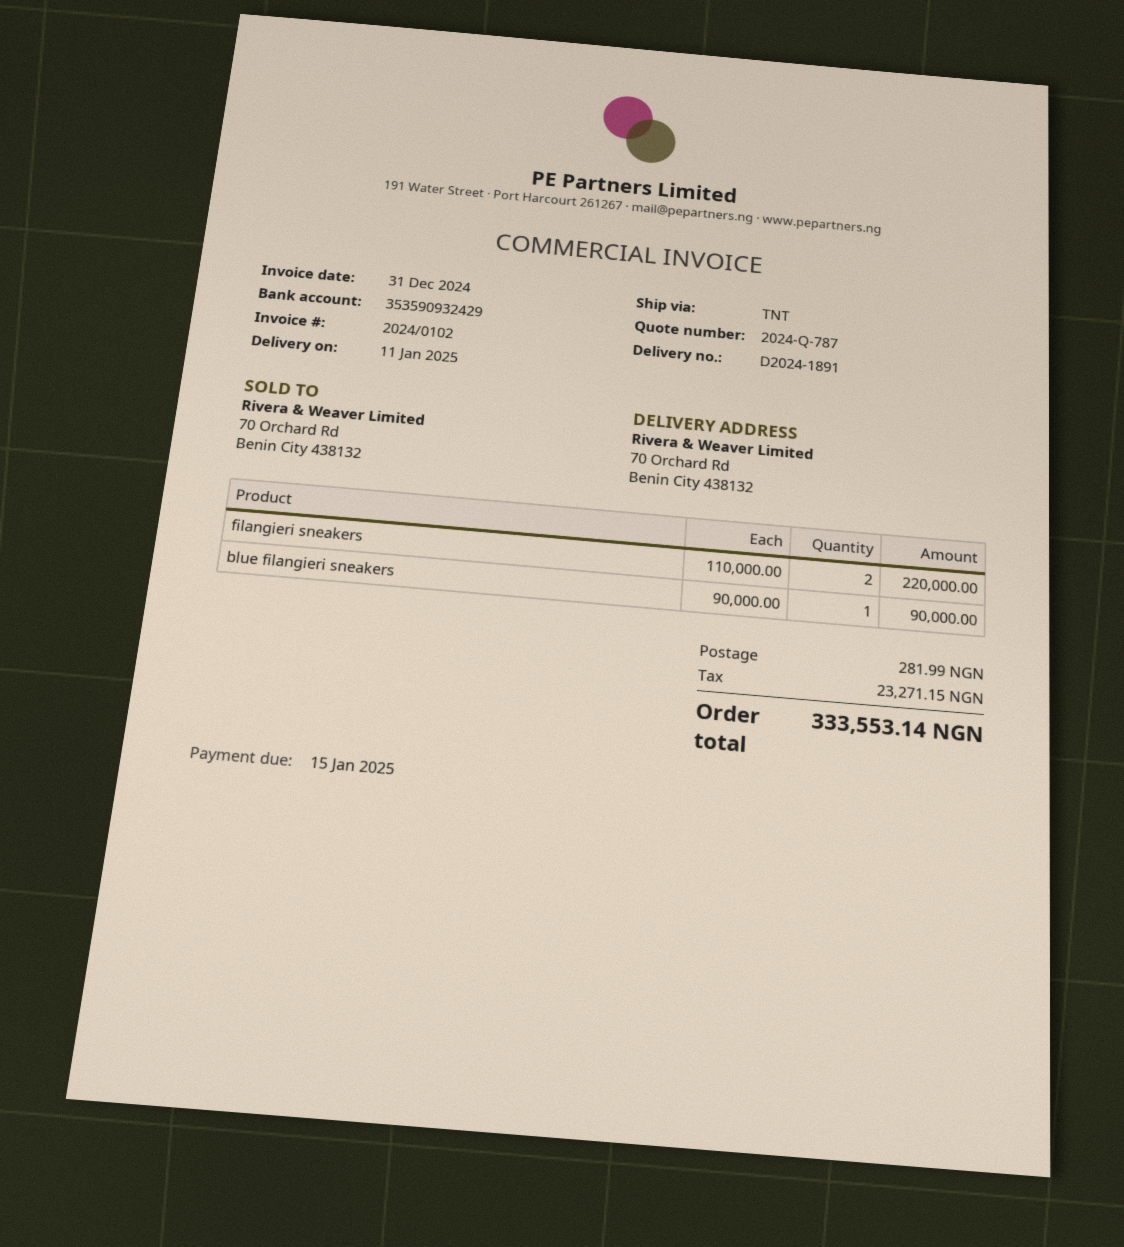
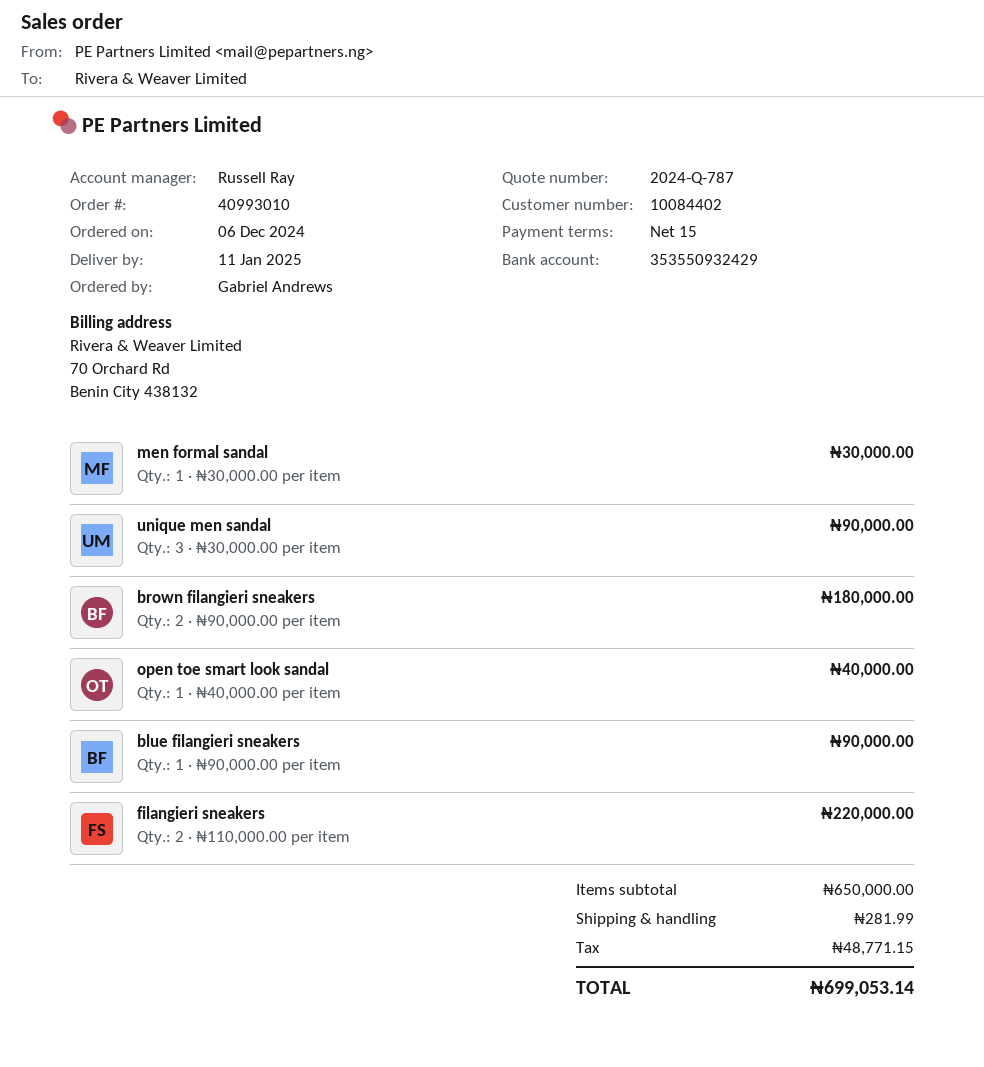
bank account: 353590932429 -> 353550932429
men formal sandal: none -> 1 x 30000.00 = 30000.00
unique men sandal: none -> 3 x 30000.00 = 90000.00
brown filangieri sneakers: none -> 2 x 90000.00 = 180000.00
open toe smart look sandal: none -> 1 x 40000.00 = 40000.00
tax: 23271.15 -> 48771.15
total: 333553.14 -> 699053.14

